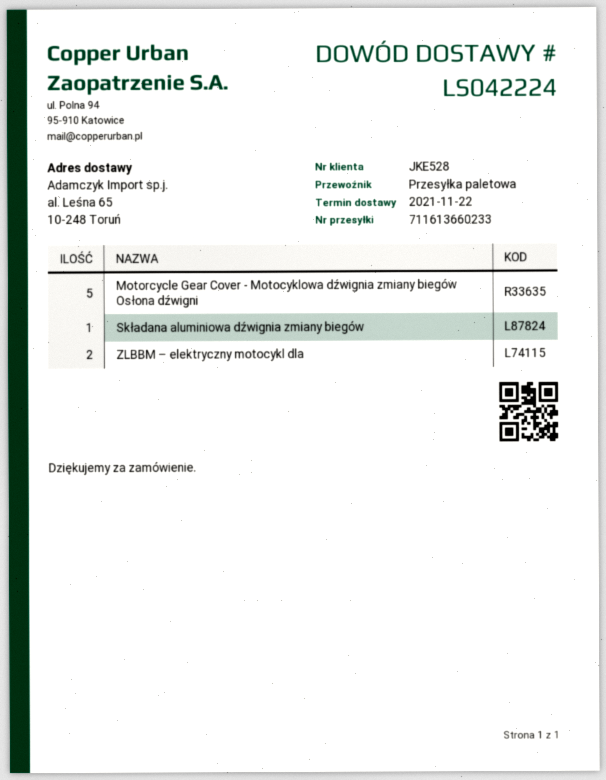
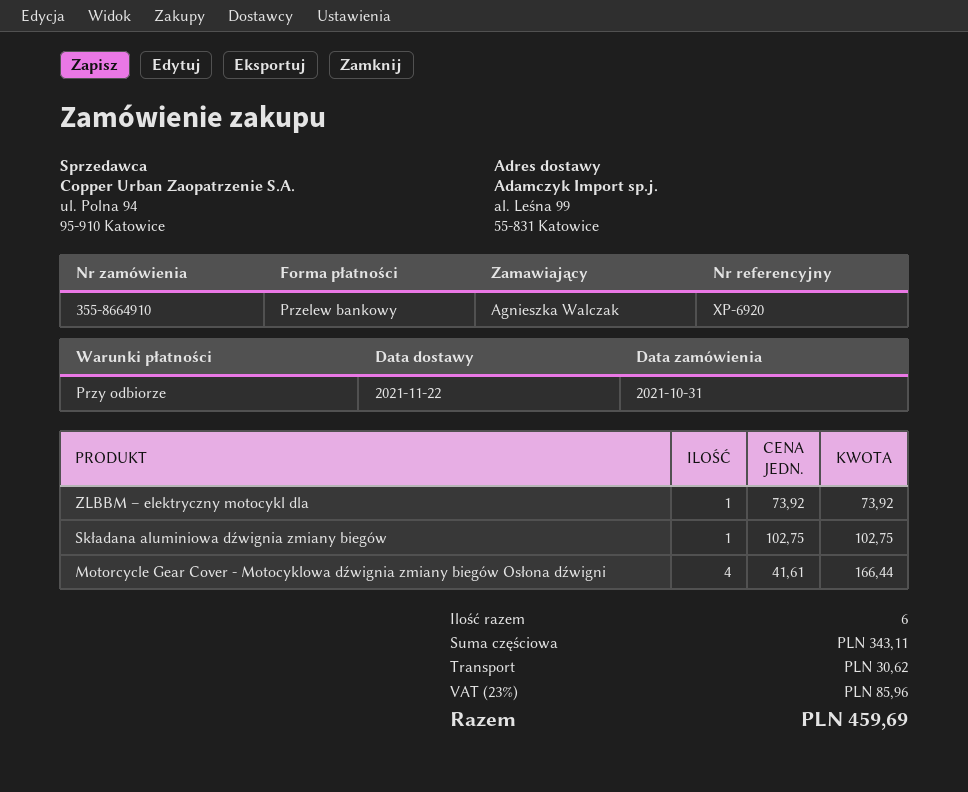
ship to: al. Leśna 65, 10-248 Toruń -> al. Leśna 99, 55-831 Katowice
Motorcycle Gear Cover - Motocyklowa dźwignia zmiany biegów Osłona dźwigni: 5 -> 4
ZLBBM – elektryczny motocykl dla: 2 -> 1

